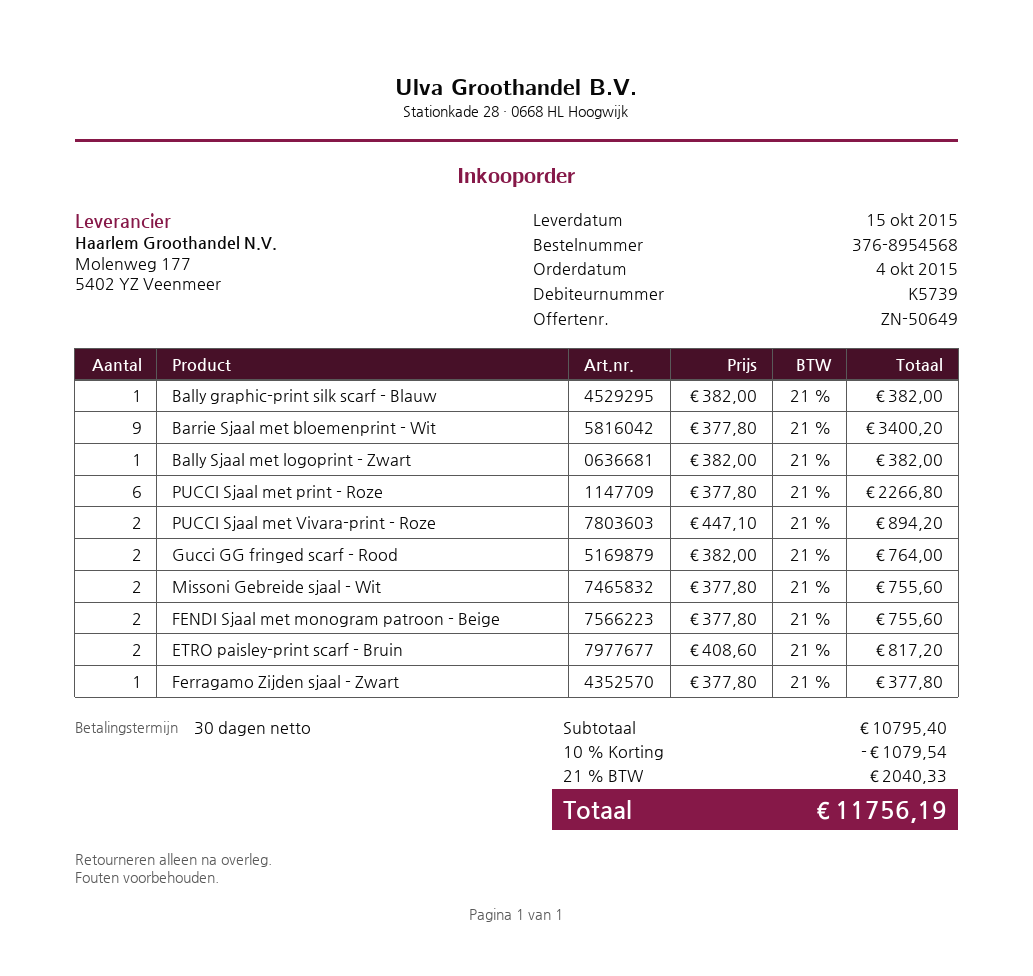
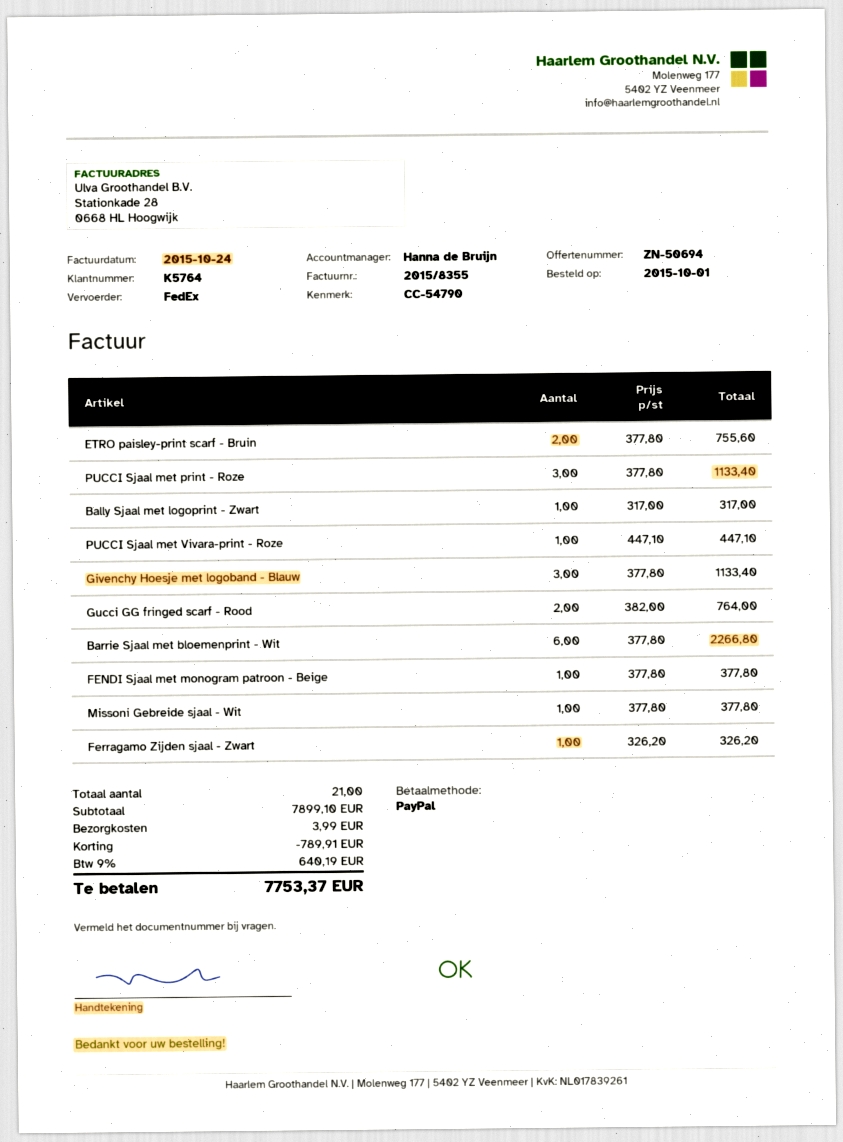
quote number: ZN-50649 -> ZN-50694
order date: 2015-10-04 -> 2015-10-01
customer number: K5739 -> K5764
Bally graphic-print silk scarf - Blauw: 1 x 382.00 = 382.00 -> none
Barrie Sjaal met bloemenprint - Wit: 9 x 377.80 = 3400.20 -> 6 x 377.80 = 2266.80
Bally Sjaal met logoprint - Zwart: 1 x 382.00 = 382.00 -> 1 x 317.00 = 317.00
PUCCI Sjaal met print - Roze: 6 x 377.80 = 2266.80 -> 3 x 377.80 = 1133.40
PUCCI Sjaal met Vivara-print - Roze: 2 x 447.10 = 894.20 -> 1 x 447.10 = 447.10
Missoni Gebreide sjaal - Wit: 2 x 377.80 = 755.60 -> 1 x 377.80 = 377.80
FENDI Sjaal met monogram patroon - Beige: 2 x 377.80 = 755.60 -> 1 x 377.80 = 377.80
ETRO paisley-print scarf - Bruin: 2 x 408.60 = 817.20 -> 2 x 377.80 = 755.60
Ferragamo Zijden sjaal - Zwart: 1 x 377.80 = 377.80 -> 1 x 326.20 = 326.20
Givenchy Hoesje met logoband - Blauw: none -> 3 x 377.80 = 1133.40
subtotal: 10795.40 -> 7899.10
discount: 1079.54 -> 789.91
shipping: none -> 3.99
tax: 21% = 2040.33 -> 9% = 640.19
total: 11756.19 -> 7753.37

